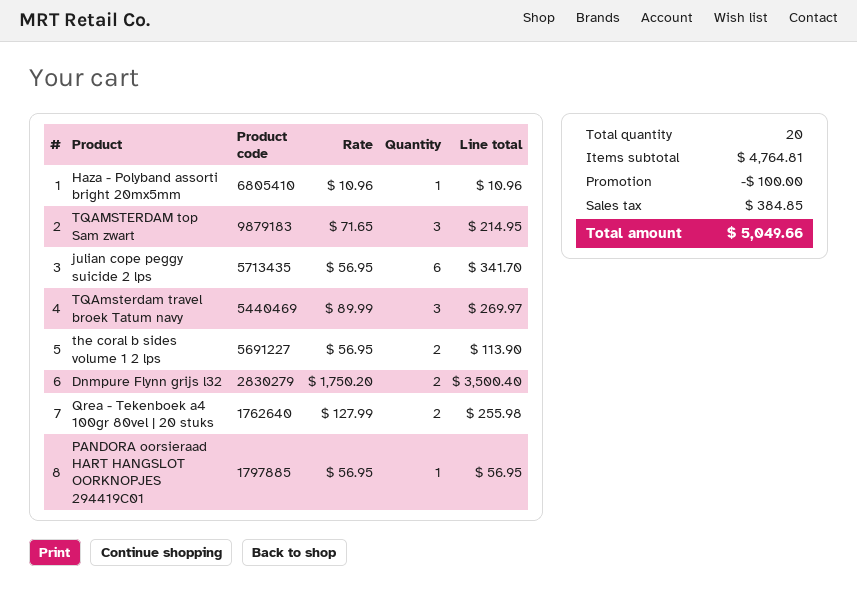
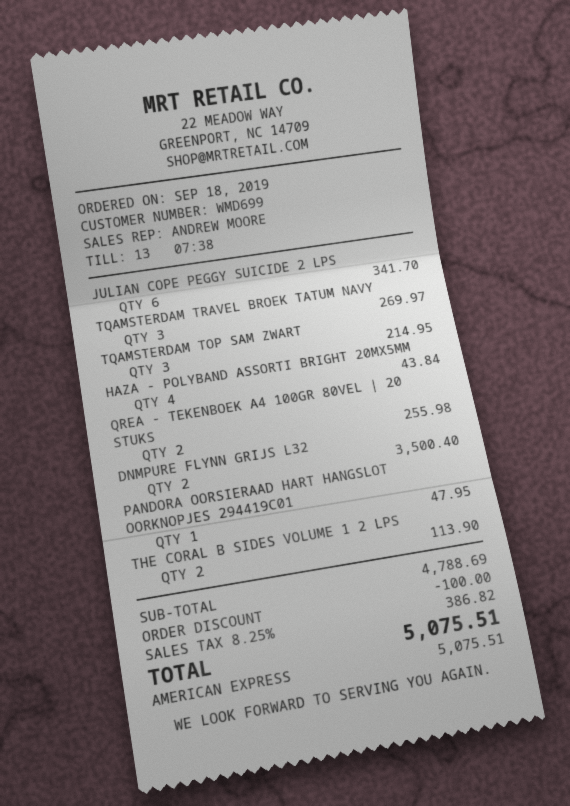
Haza - Polyband assorti bright 20mx5mm: 1 for 10.96 -> 4 for 43.84
PANDORA oorsieraad HART HANGSLOT OORKNOPJES 294419C01: 1 for 56.95 -> 1 for 47.95
subtotal: 4764.81 -> 4788.69
tax: 384.85 -> 386.82
total: 5049.66 -> 5075.51

